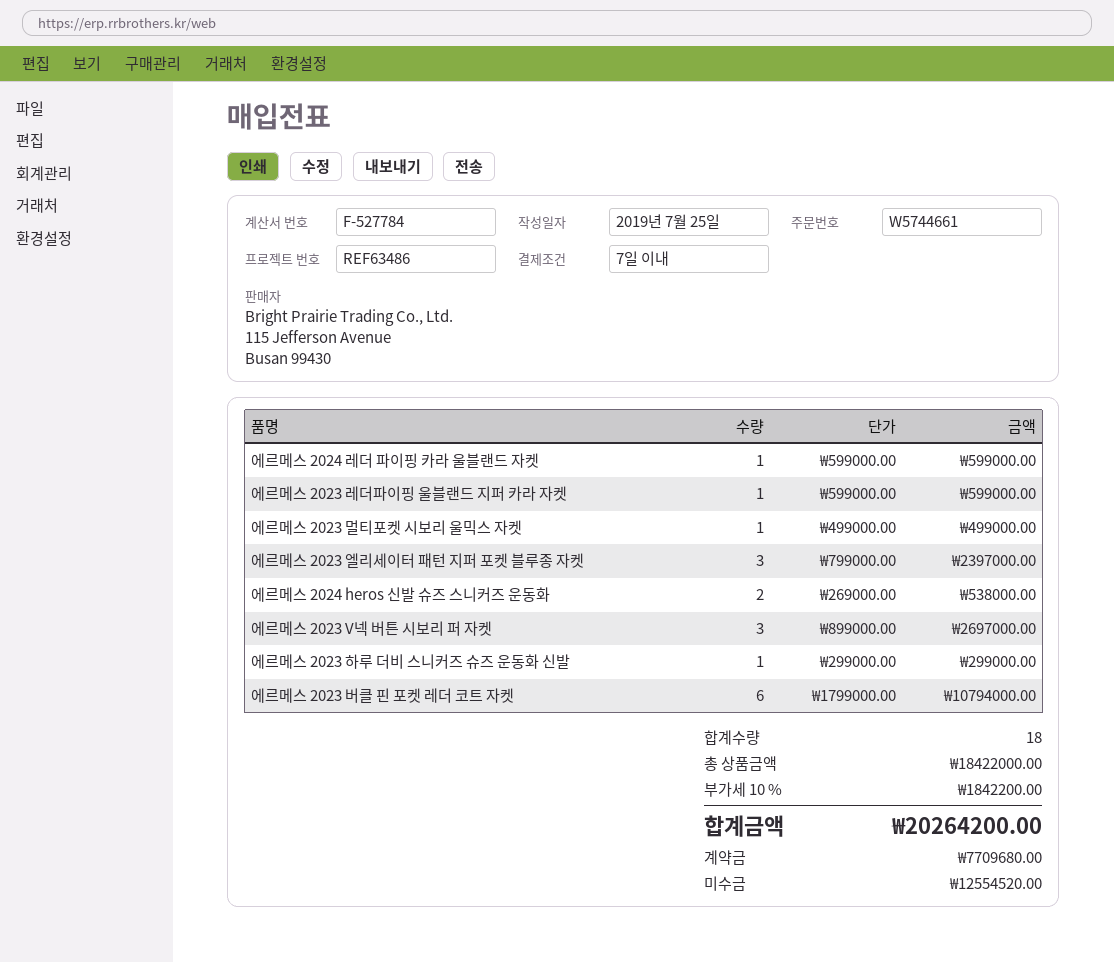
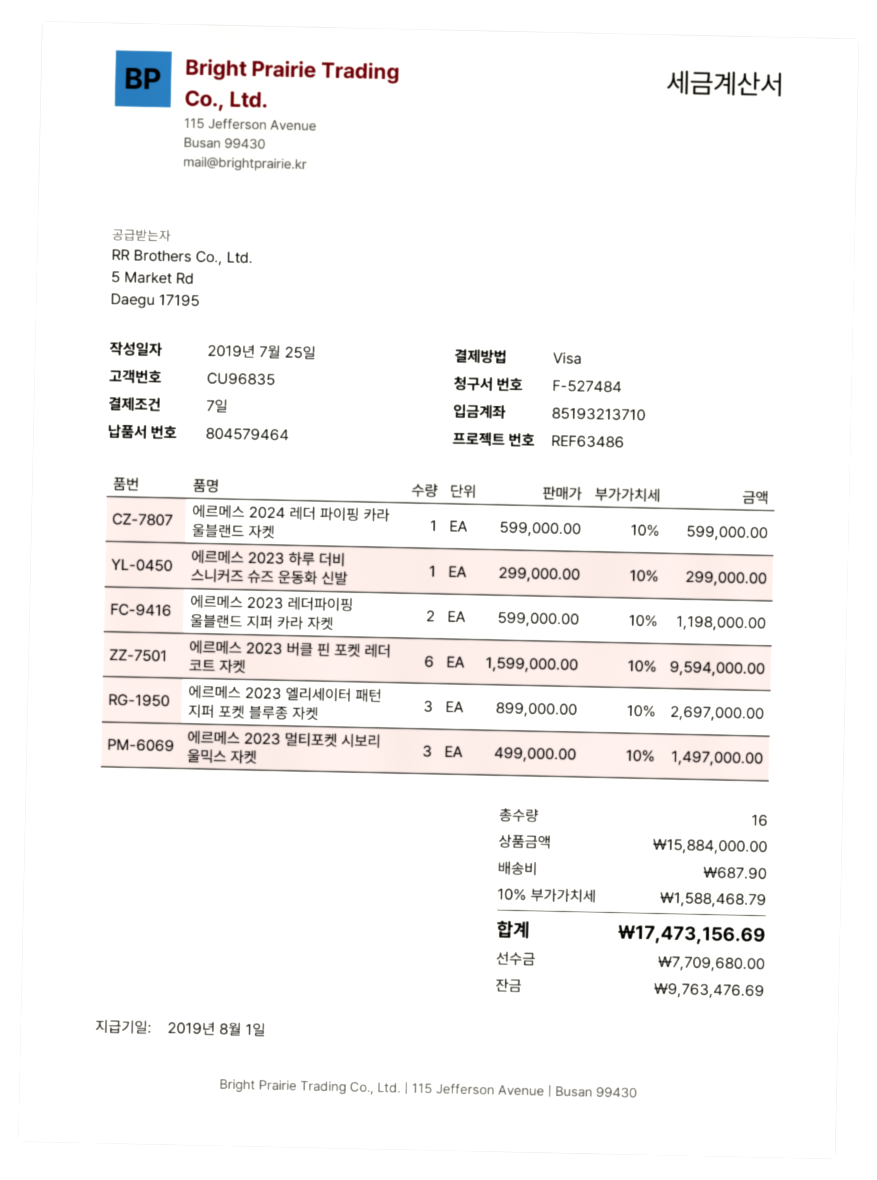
invoice number: F-527784 -> F-527484
에르메스 2023 레더파이핑 울블랜드 지퍼 카라 자켓: 1 x 599000.00 = 599000.00 -> 2 x 599000.00 = 1198000.00
에르메스 2023 멀티포켓 시보리 울믹스 자켓: 1 x 499000.00 = 499000.00 -> 3 x 499000.00 = 1497000.00
에르메스 2023 엘리세이터 패턴 지퍼 포켓 블루종 자켓: 3 x 799000.00 = 2397000.00 -> 3 x 899000.00 = 2697000.00
에르메스 2024 heros 신발 슈즈 스니커즈 운동화: 2 x 269000.00 = 538000.00 -> none
에르메스 2023 V넥 버튼 시보리 퍼 자켓: 3 x 899000.00 = 2697000.00 -> none
에르메스 2023 버클 핀 포켓 레더 코트 자켓: 6 x 1799000.00 = 10794000.00 -> 6 x 1599000.00 = 9594000.00
total quantity: 18 -> 16
subtotal: 18422000.00 -> 15884000.00
shipping: none -> 687.90
tax: 10% = 1842200.00 -> 10% = 1588468.79
total: 20264200.00 -> 17473156.69
balance: 12554520.00 -> 9763476.69

